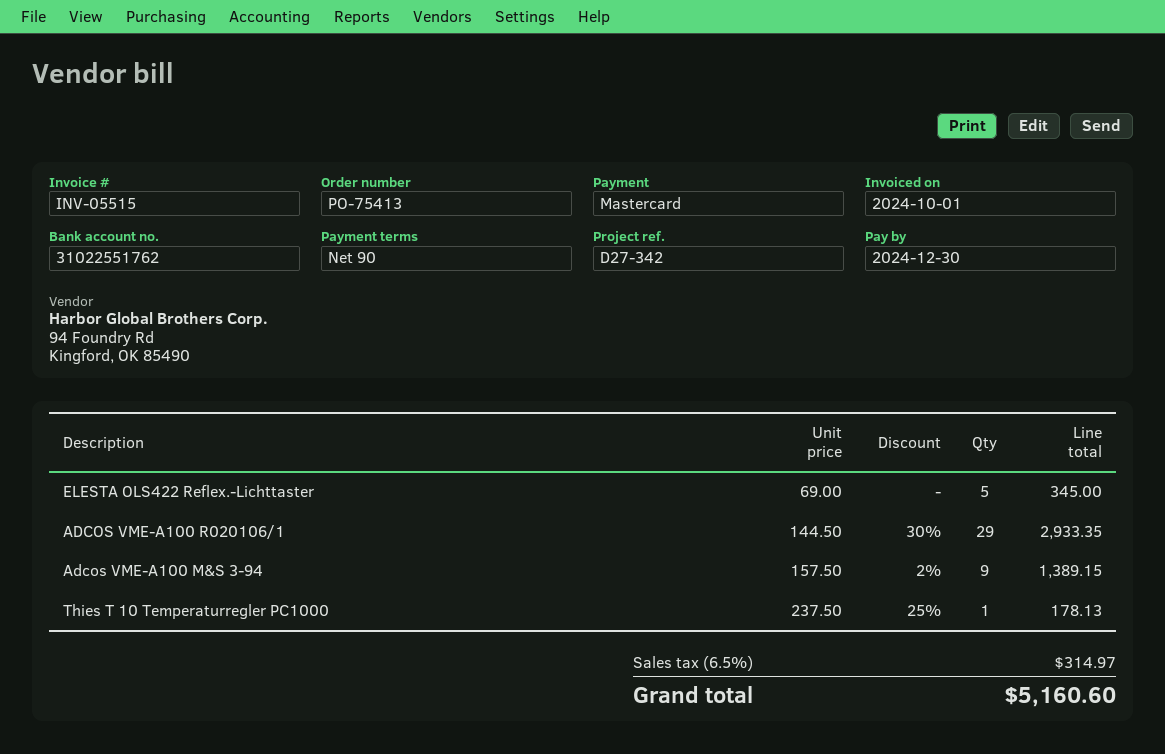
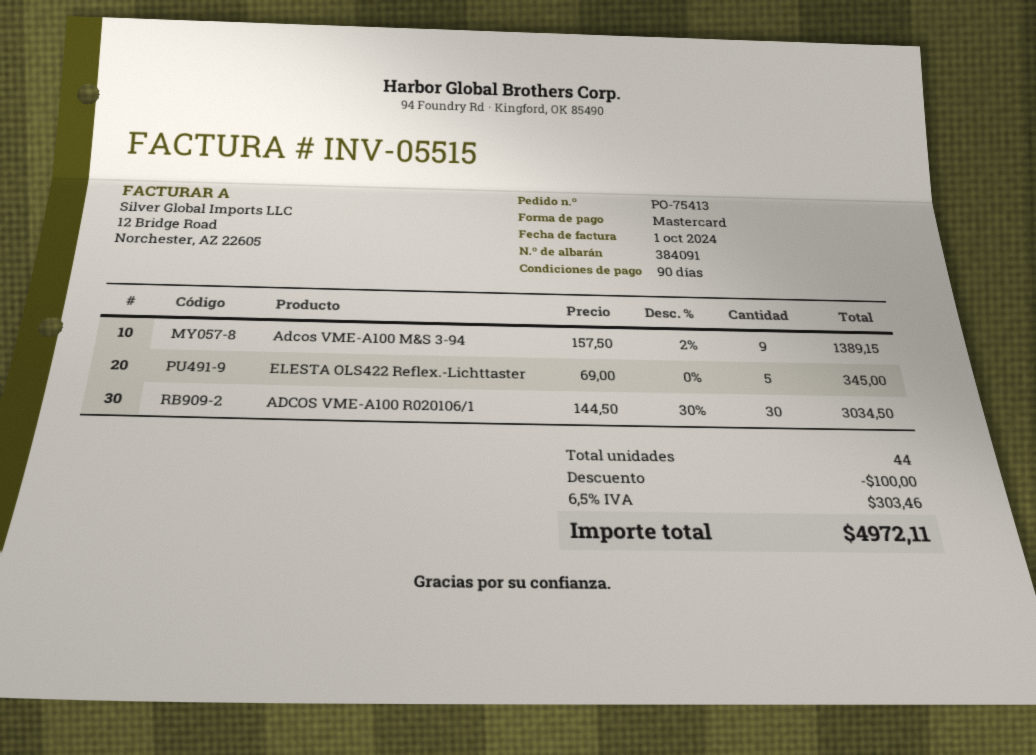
ADCOS VME-A100 R020106/1: 29 x 144.50 - 30% = 2933.35 -> 30 x 144.50 - 30% = 3034.50
Thies T 10 Temperaturregler PC1000: 1 x 237.50 - 25% = 178.13 -> none
discount: none -> 100.00
tax: 6.5% = 314.97 -> 6.5% = 303.46
total: 5160.60 -> 4972.11

